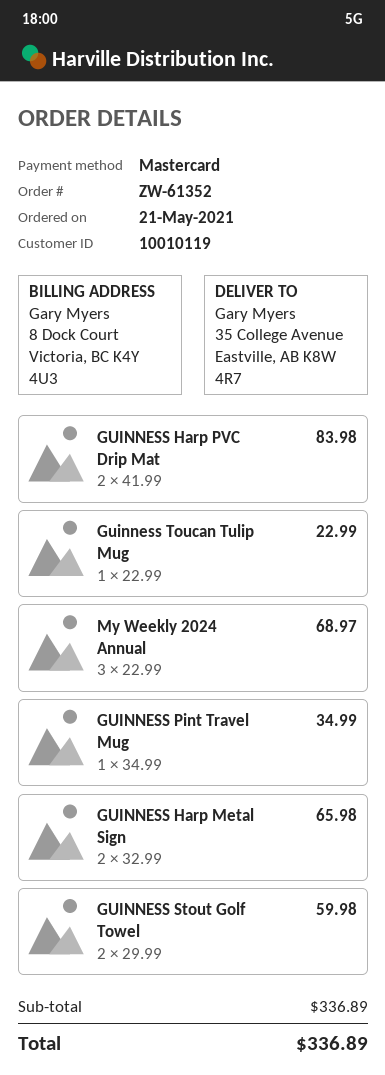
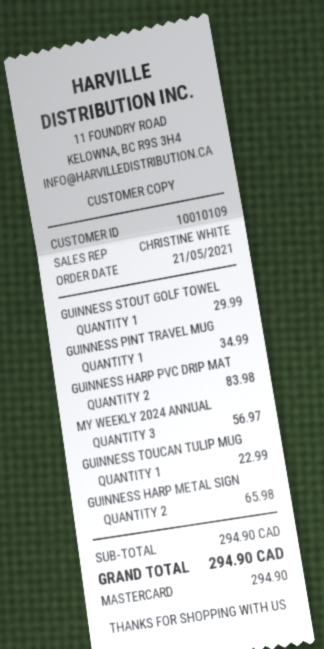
customer number: 10010119 -> 10010109
My Weekly 2024 Annual: 3 for 68.97 -> 3 for 56.97
GUINNESS Stout Golf Towel: 2 for 59.98 -> 1 for 29.99
subtotal: 336.89 -> 294.90
total: 336.89 -> 294.90

